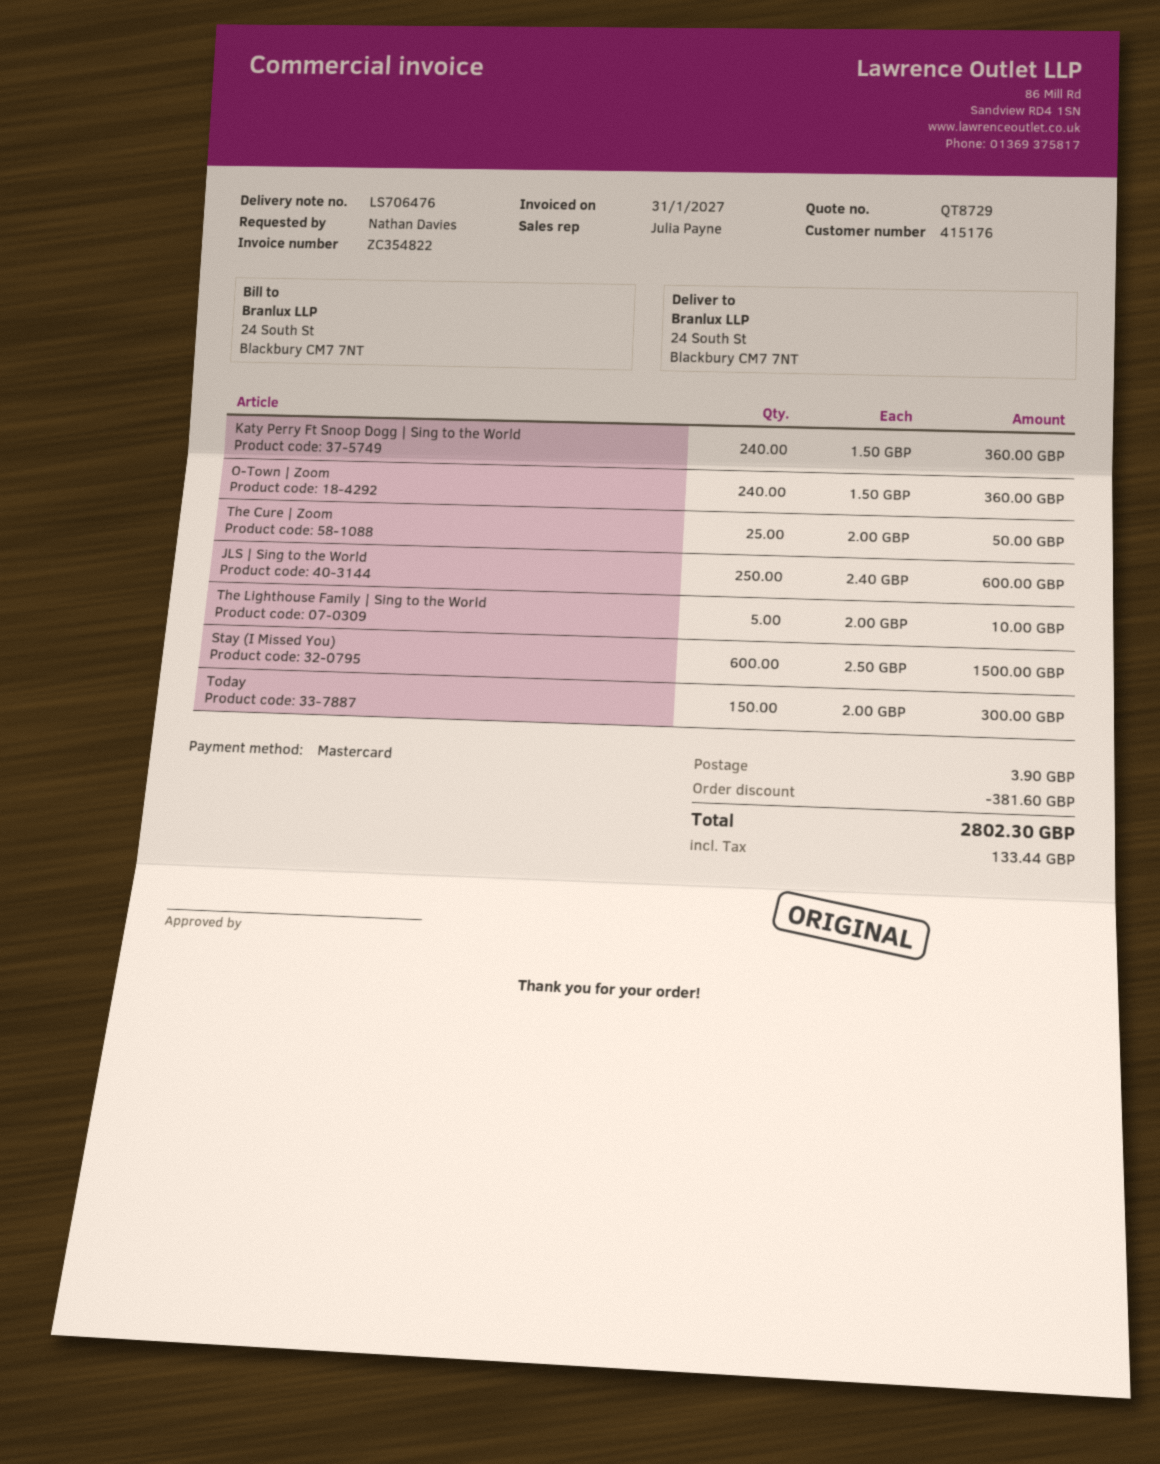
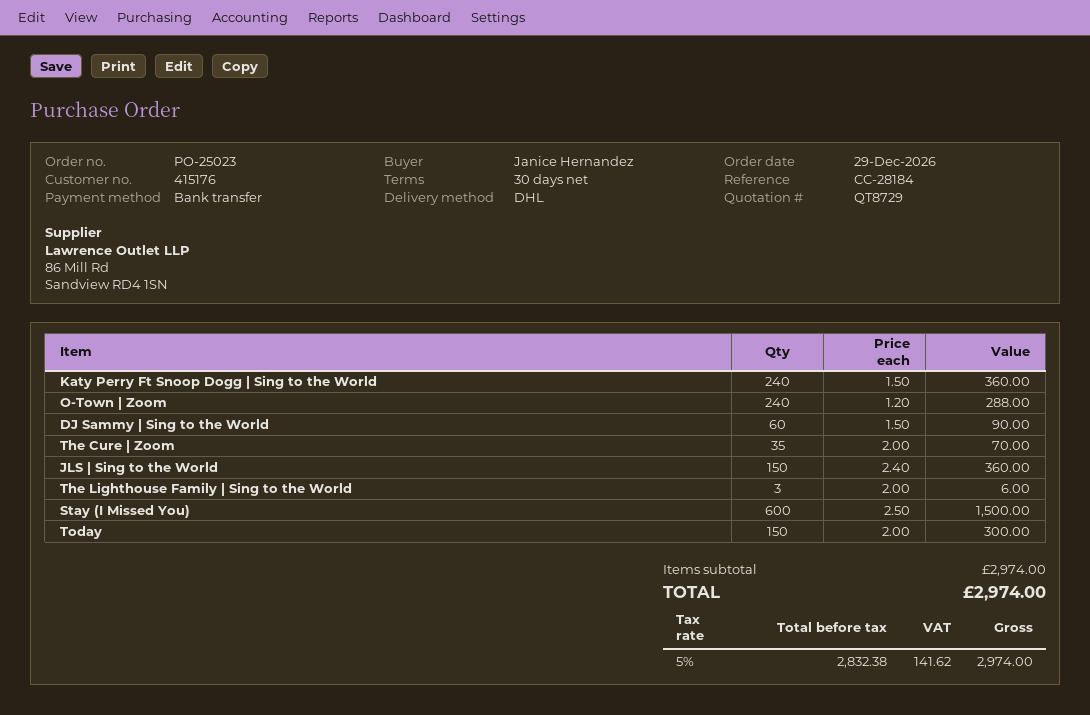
ordered by: Nathan Davies -> Janice Hernandez
payment method: Mastercard -> bank transfer
O-Town | Zoom: 240 x 1.50 = 360.00 -> 240 x 1.20 = 288.00
The Cure | Zoom: 25 x 2.00 = 50.00 -> 35 x 2.00 = 70.00
JLS | Sing to the World: 250 x 2.40 = 600.00 -> 150 x 2.40 = 360.00
The Lighthouse Family | Sing to the World: 5 x 2.00 = 10.00 -> 3 x 2.00 = 6.00
DJ Sammy | Sing to the World: none -> 60 x 1.50 = 90.00
discount: 381.60 -> none
shipping: 3.90 -> none
tax: 133.44 -> 141.62
total: 2802.30 -> 2974.00

